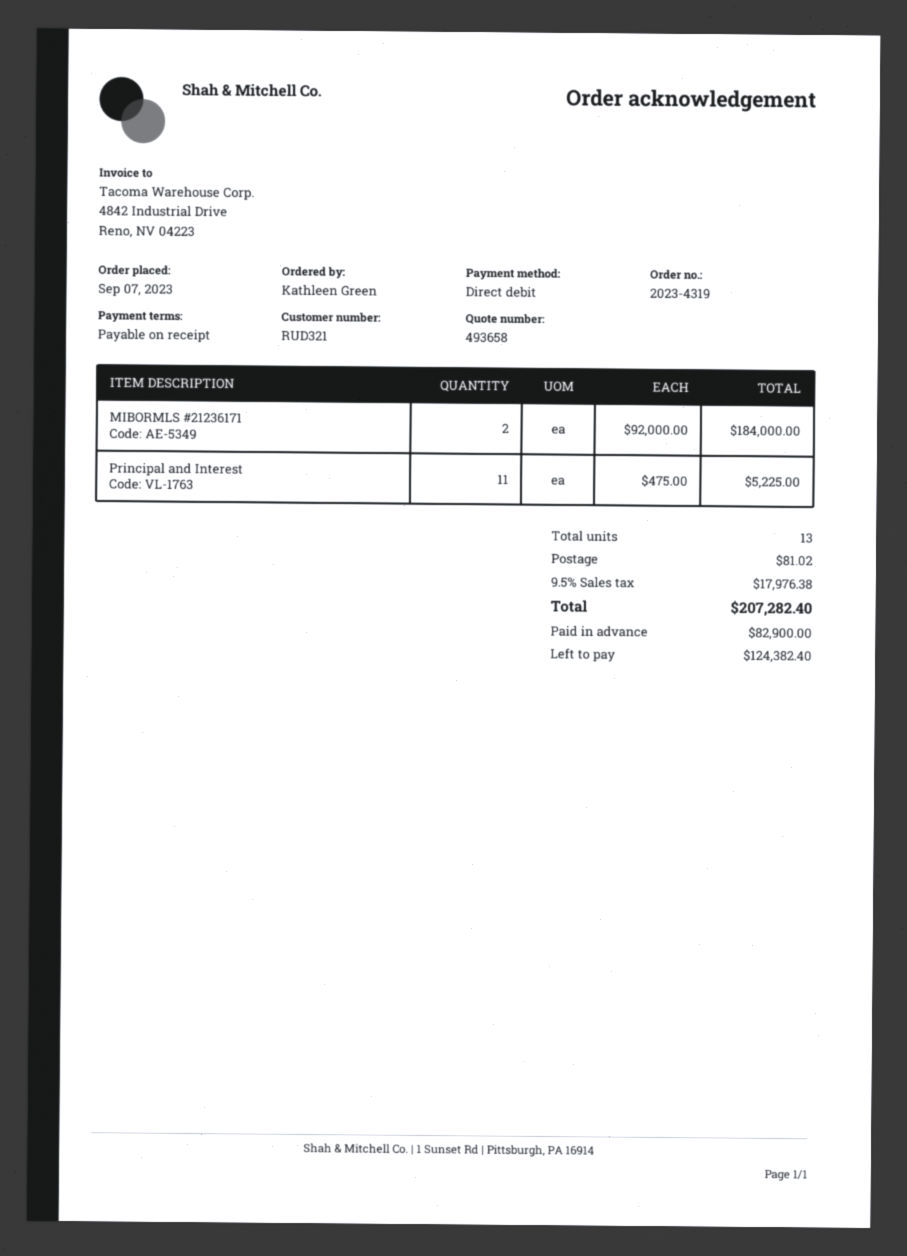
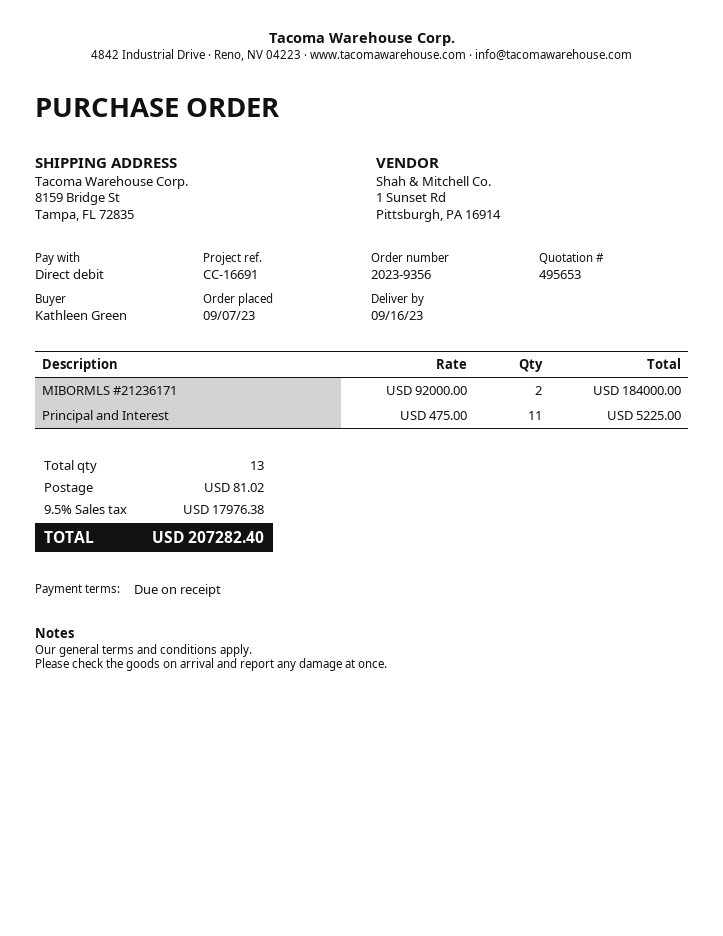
quote number: 493658 -> 495653
order number: 2023-4319 -> 2023-9356

